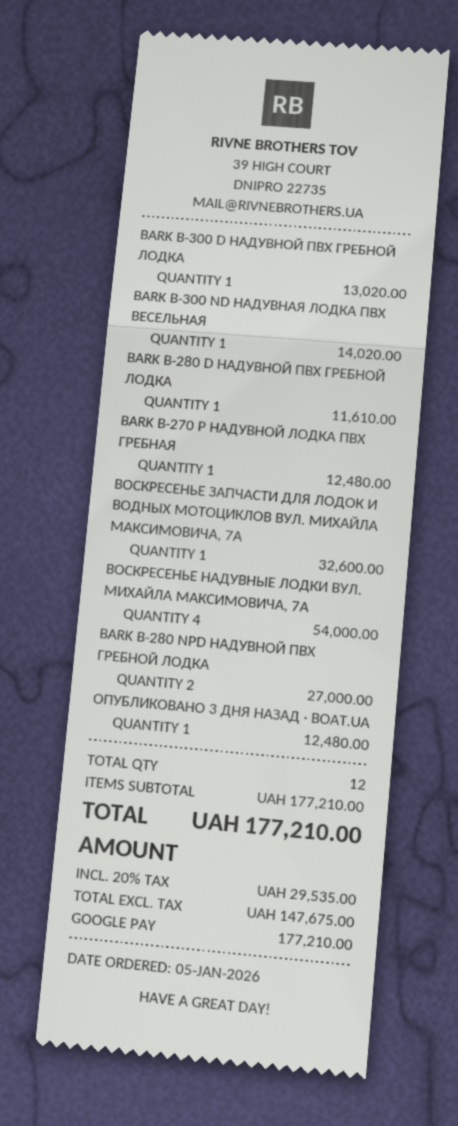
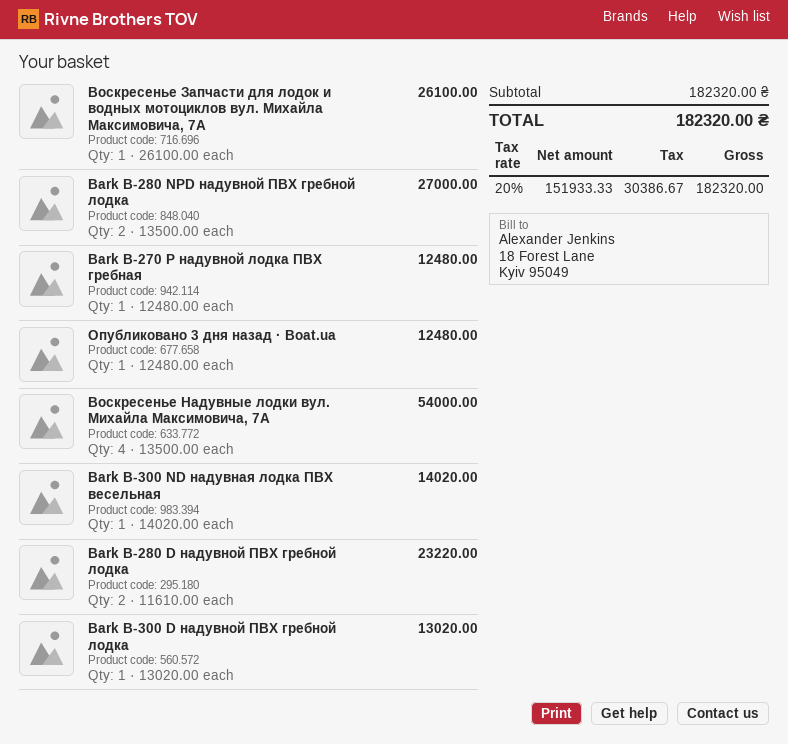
BARK B-280 D НАДУВНОЙ ПВХ ГРЕБНОЙ ЛОДКА: 1 for 11610.00 -> 2 for 23220.00
ВОСКРЕСЕНЬЕ ЗАПЧАСТИ ДЛЯ ЛОДОК И ВОДНЫХ МОТОЦИКЛОВ ВУЛ. МИХАЙЛА МАКСИМОВИЧА, 7А: 1 for 32600.00 -> 1 for 26100.00
subtotal: 177210.00 -> 182320.00
net: 147675.00 -> 151933.33
tax: 20% = 29535.00 -> 20% = 30386.67
total: 177210.00 -> 182320.00

